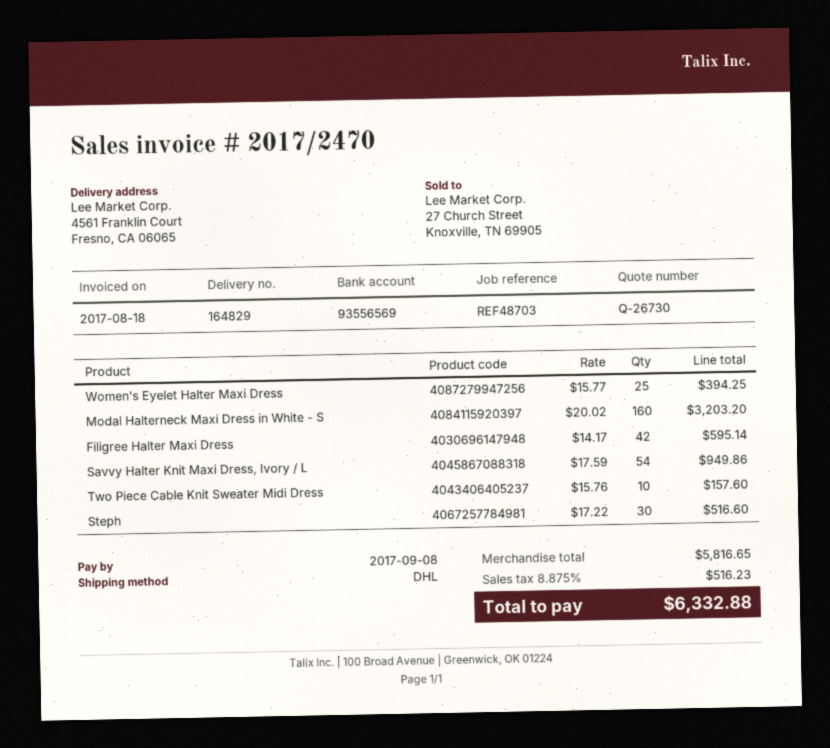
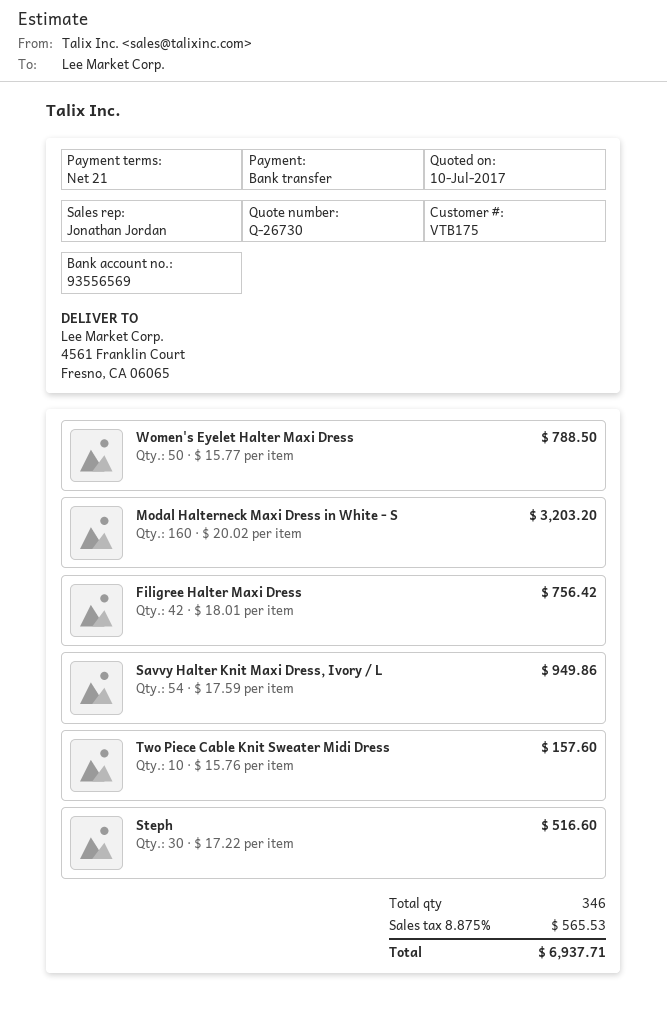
Women's Eyelet Halter Maxi Dress: 25 x 15.77 = 394.25 -> 50 x 15.77 = 788.50
Filigree Halter Maxi Dress: 42 x 14.17 = 595.14 -> 42 x 18.01 = 756.42
tax: 8.875% = 516.23 -> 8.875% = 565.53
total: 6332.88 -> 6937.71

